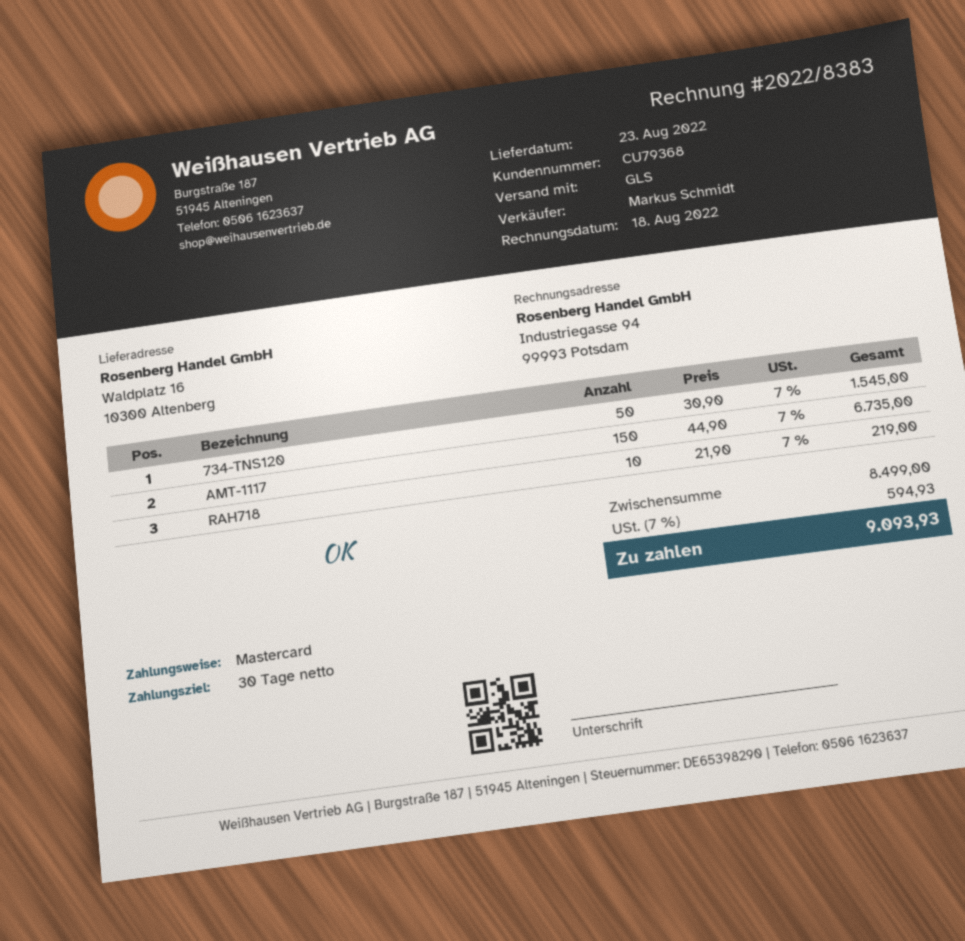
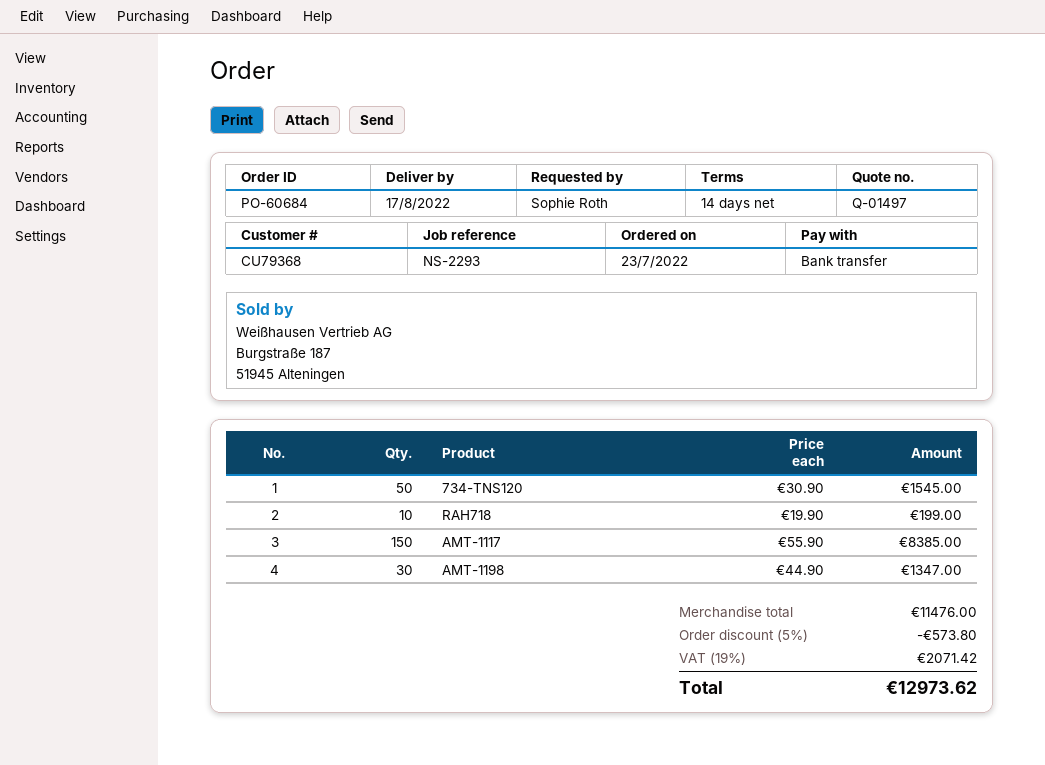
delivery date: 2022-08-23 -> 2022-08-17
payment terms: 30 days -> 14 days
payment method: Mastercard -> bank transfer
AMT-1117: 150 x 44.90 = 6735.00 -> 150 x 55.90 = 8385.00
RAH718: 10 x 21.90 = 219.00 -> 10 x 19.90 = 199.00
AMT-1198: none -> 30 x 44.90 = 1347.00
subtotal: 8499.00 -> 11476.00
discount: none -> 5% = 573.80
tax: 7% = 594.93 -> 19% = 2071.42
total: 9093.93 -> 12973.62

